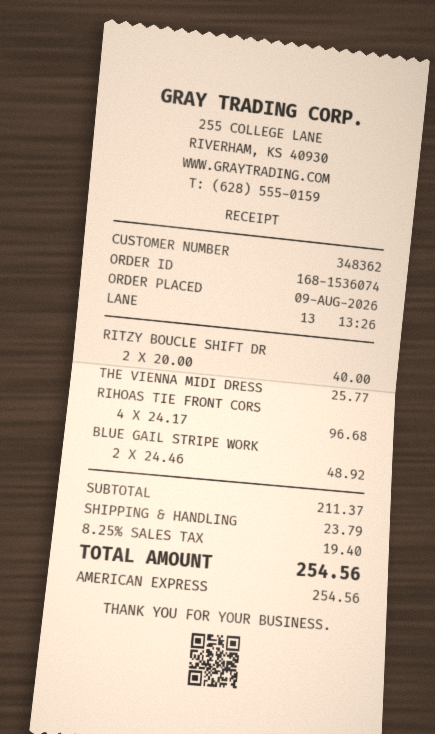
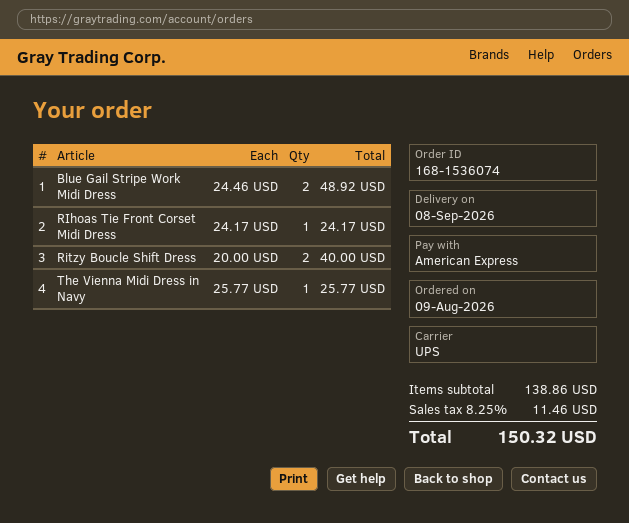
RIHOAS TIE FRONT CORS: 4 x 24.17 = 96.68 -> 1 x 24.17 = 24.17
subtotal: 211.37 -> 138.86
shipping: 23.79 -> none
tax: 8.25% = 19.40 -> 8.25% = 11.46
total: 254.56 -> 150.32

